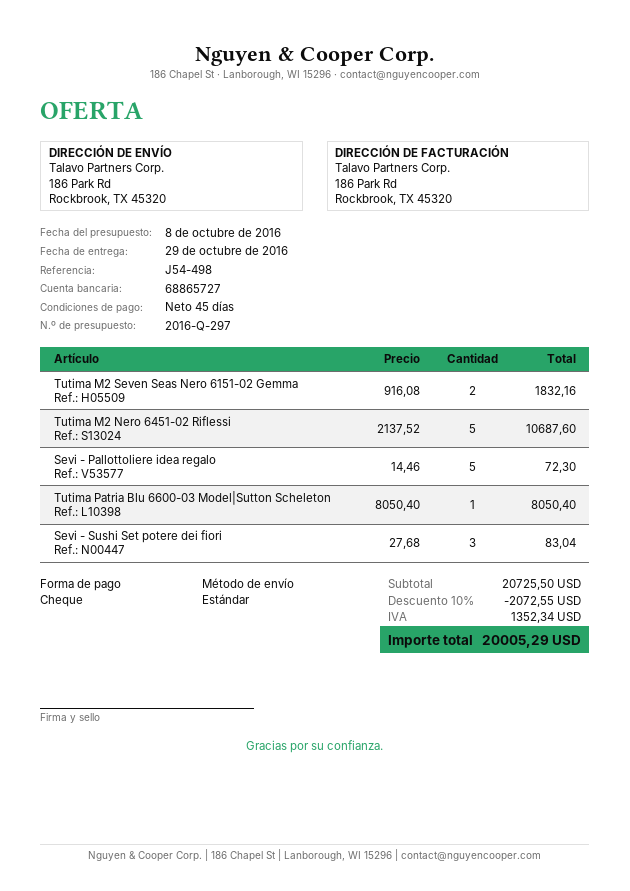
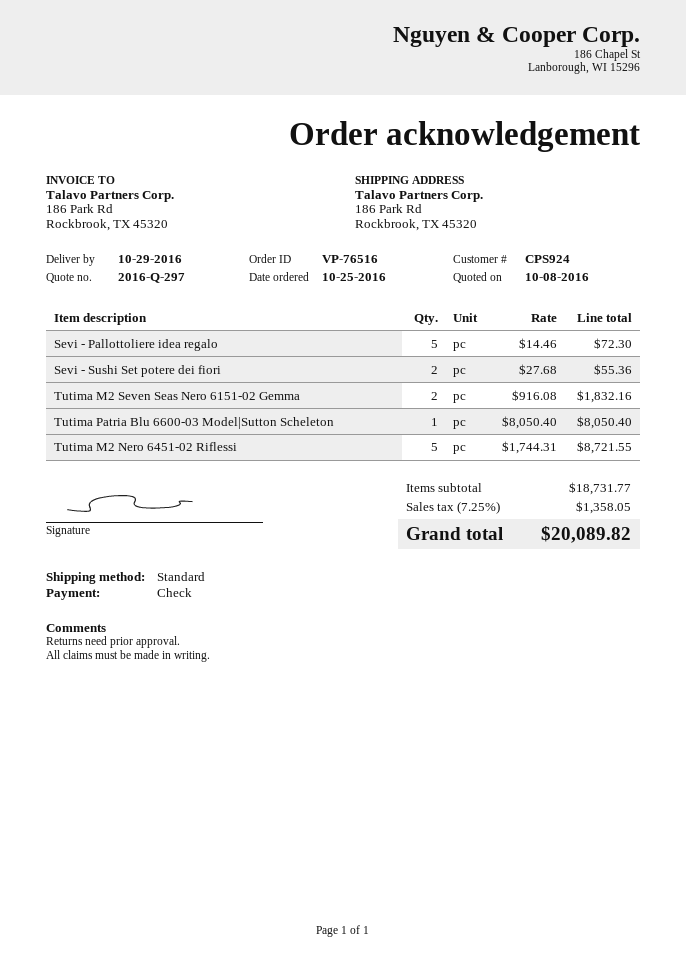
Tutima M2 Nero 6451-02 Riflessi: 5 x 2137.52 = 10687.60 -> 5 x 1744.31 = 8721.55
Sevi - Sushi Set potere dei fiori: 3 x 27.68 = 83.04 -> 2 x 27.68 = 55.36
subtotal: 20725.50 -> 18731.77
discount: 10% = 2072.55 -> none
tax: 1352.34 -> 1358.05
total: 20005.29 -> 20089.82

